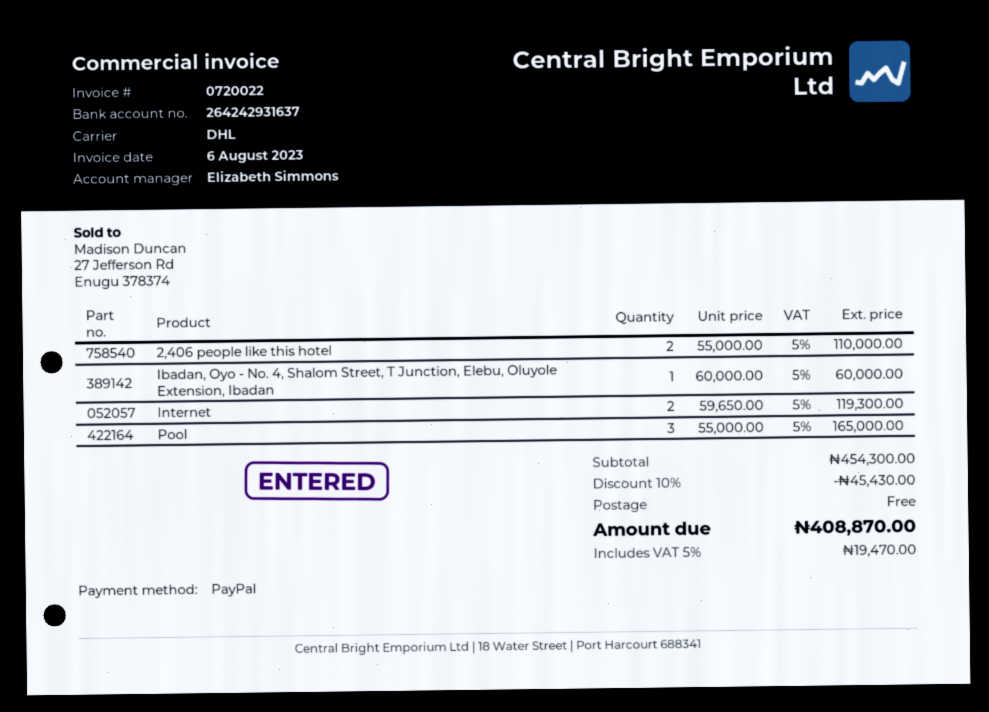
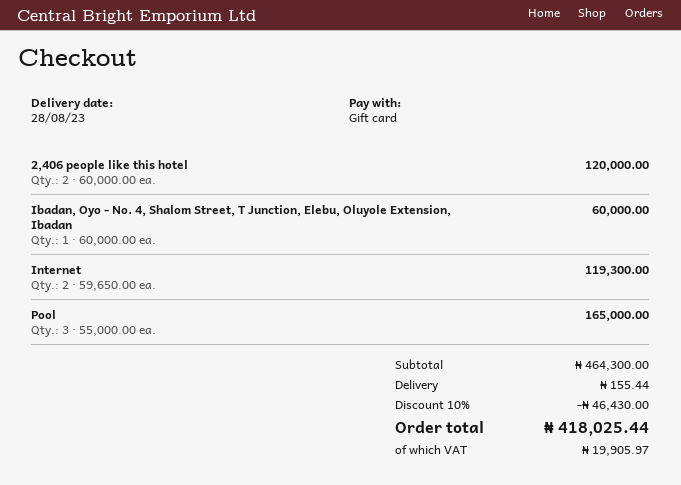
payment method: PayPal -> gift card
2,406 people like this hotel: 2 x 55000.00 = 110000.00 -> 2 x 60000.00 = 120000.00
subtotal: 454300.00 -> 464300.00
discount: 10% = 45430.00 -> 10% = 46430.00
shipping: 0.00 -> 155.44
tax: 19470.00 -> 19905.97
total: 408870.00 -> 418025.44

